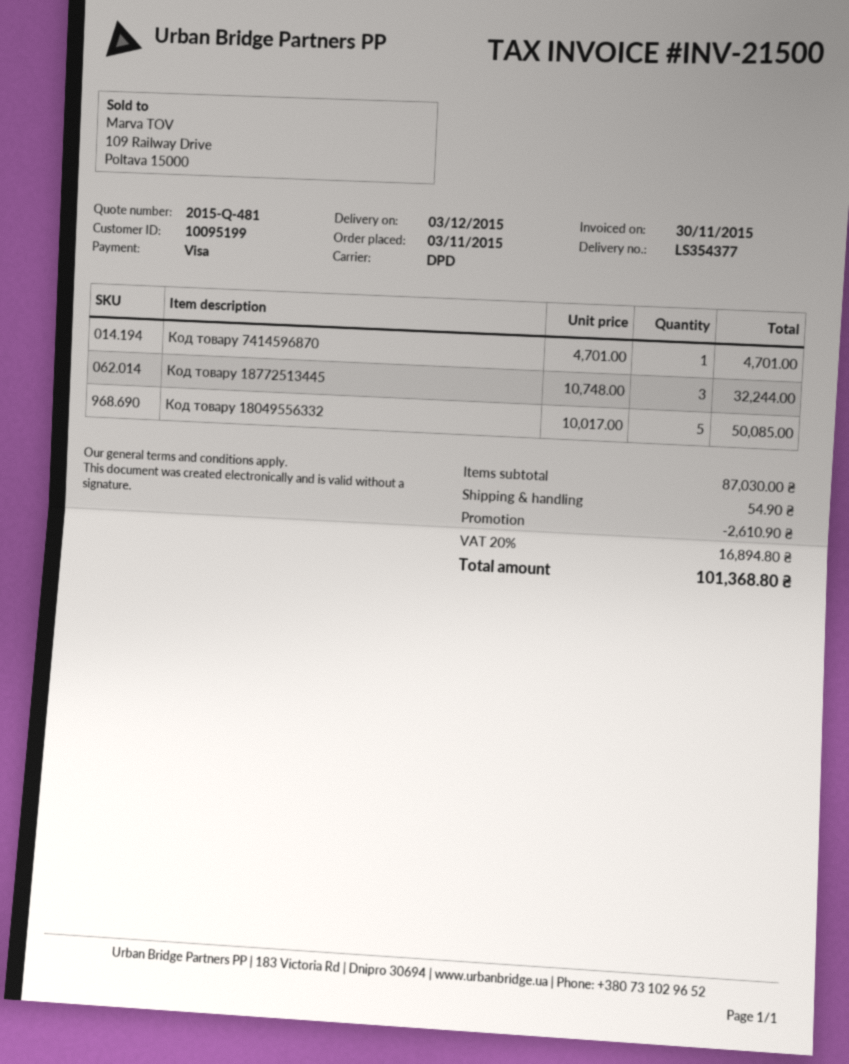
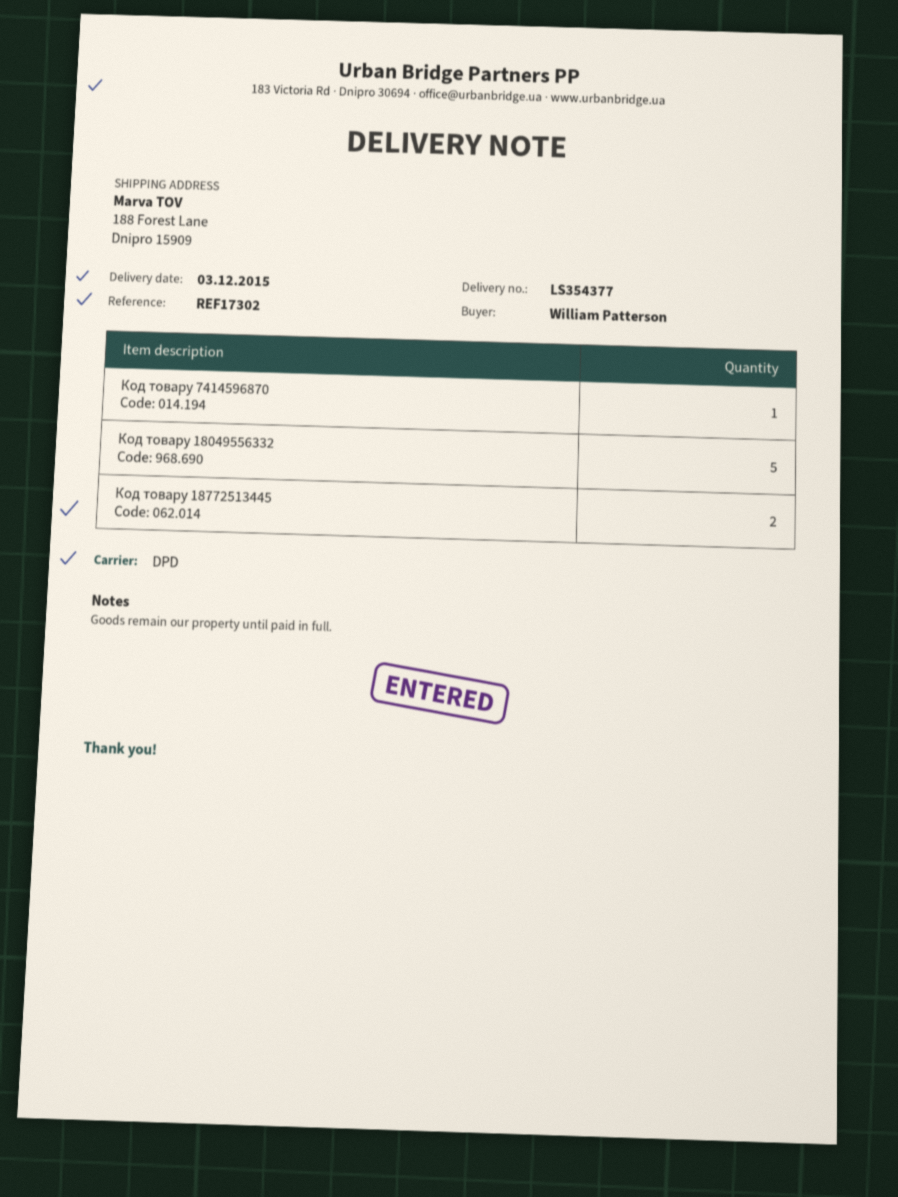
Код товару 18772513445: 3 -> 2

